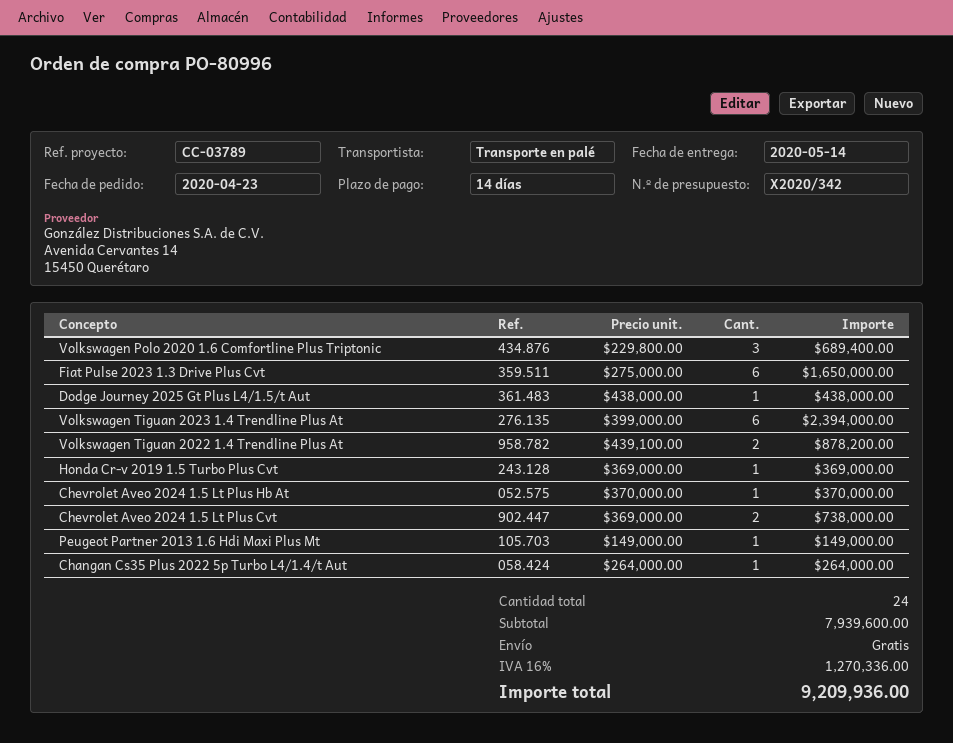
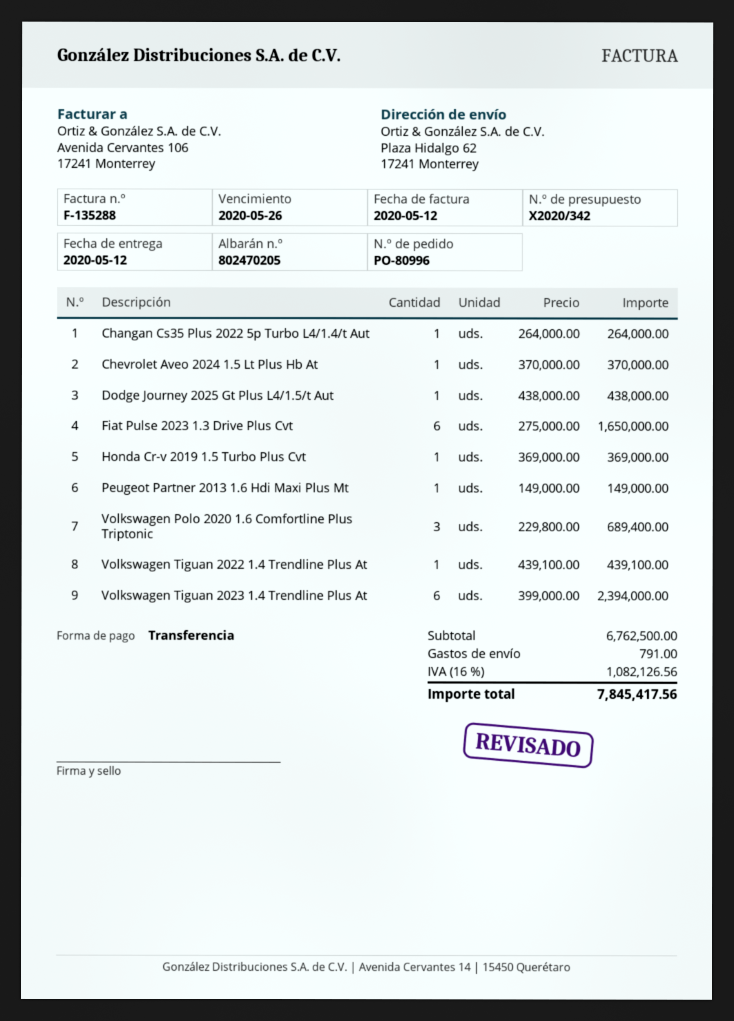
delivery date: 2020-05-14 -> 2020-05-12
Volkswagen Tiguan 2022 1.4 Trendline Plus At: 2 x 439100.00 = 878200.00 -> 1 x 439100.00 = 439100.00
Chevrolet Aveo 2024 1.5 Lt Plus Cvt: 2 x 369000.00 = 738000.00 -> none
subtotal: 7939600.00 -> 6762500.00
shipping: 0.00 -> 791.00
tax: 16% = 1270336.00 -> 16% = 1082126.56
total: 9209936.00 -> 7845417.56

